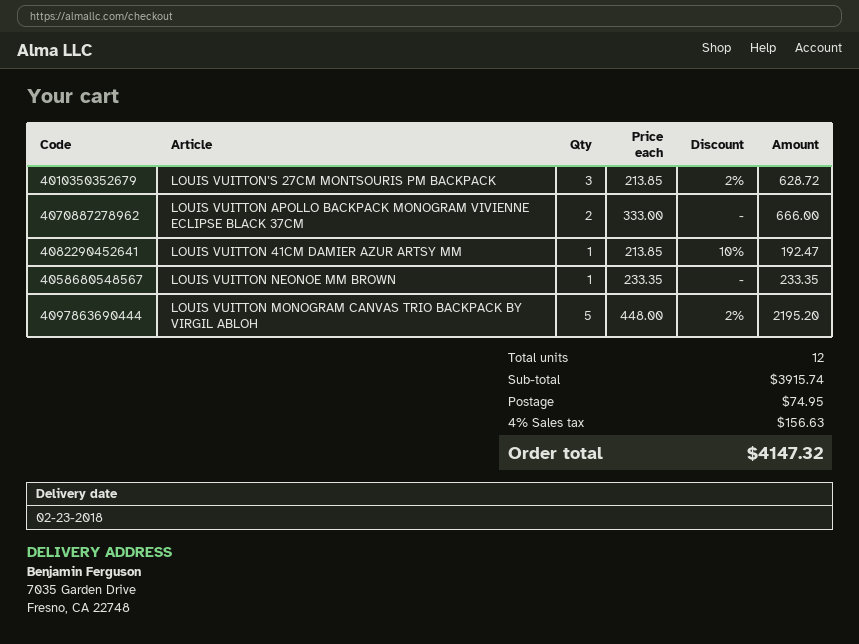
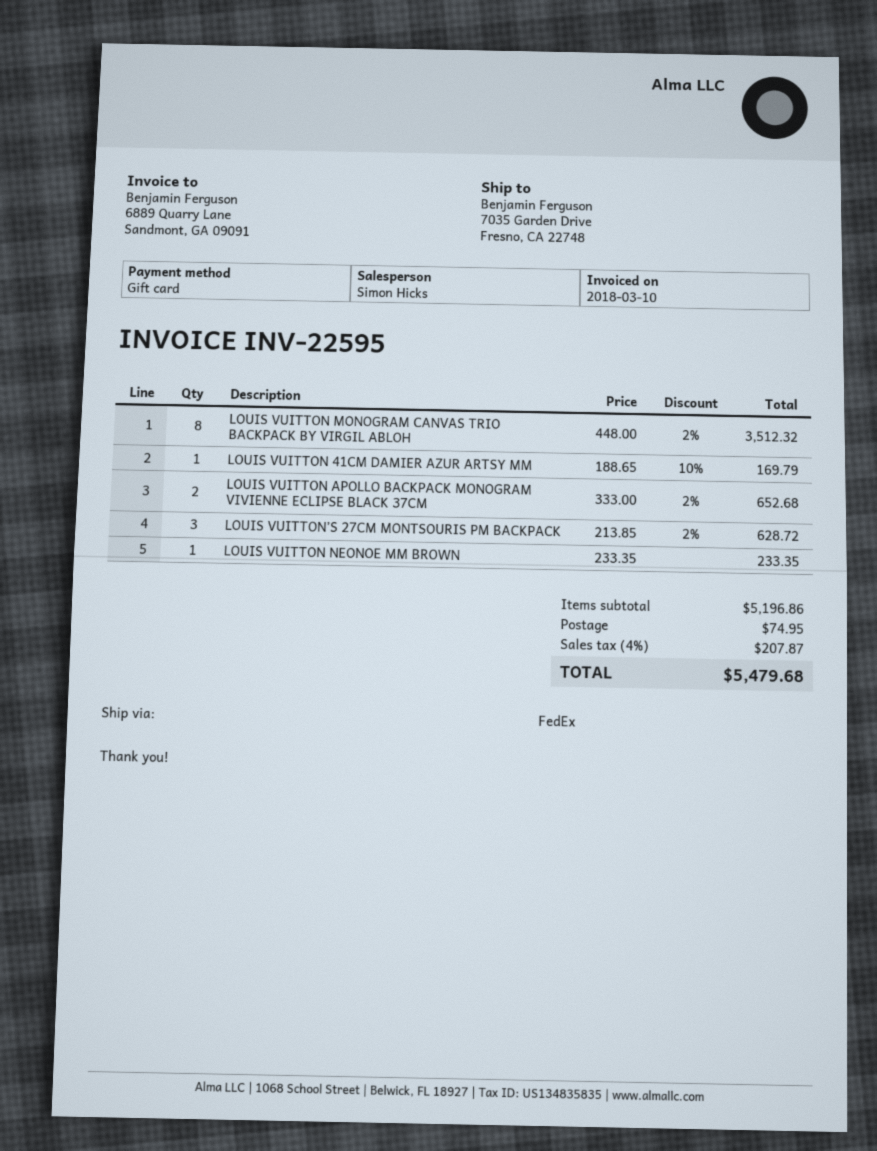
LOUIS VUITTON APOLLO BACKPACK MONOGRAM VIVIENNE ECLIPSE BLACK 37CM: 2 x 333.00 = 666.00 -> 2 x 333.00 - 2% = 652.68
LOUIS VUITTON 41CM DAMIER AZUR ARTSY MM: 1 x 213.85 - 10% = 192.47 -> 1 x 188.65 - 10% = 169.79
LOUIS VUITTON MONOGRAM CANVAS TRIO BACKPACK BY VIRGIL ABLOH: 5 x 448.00 - 2% = 2195.20 -> 8 x 448.00 - 2% = 3512.32
subtotal: 3915.74 -> 5196.86
tax: 4% = 156.63 -> 4% = 207.87
total: 4147.32 -> 5479.68

